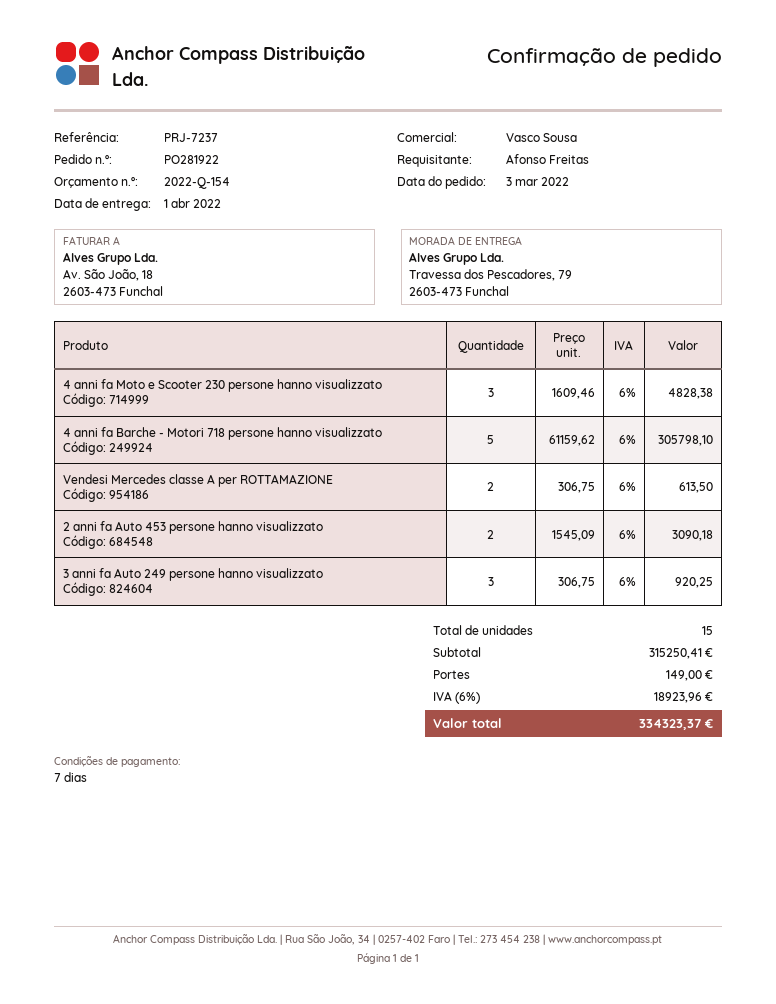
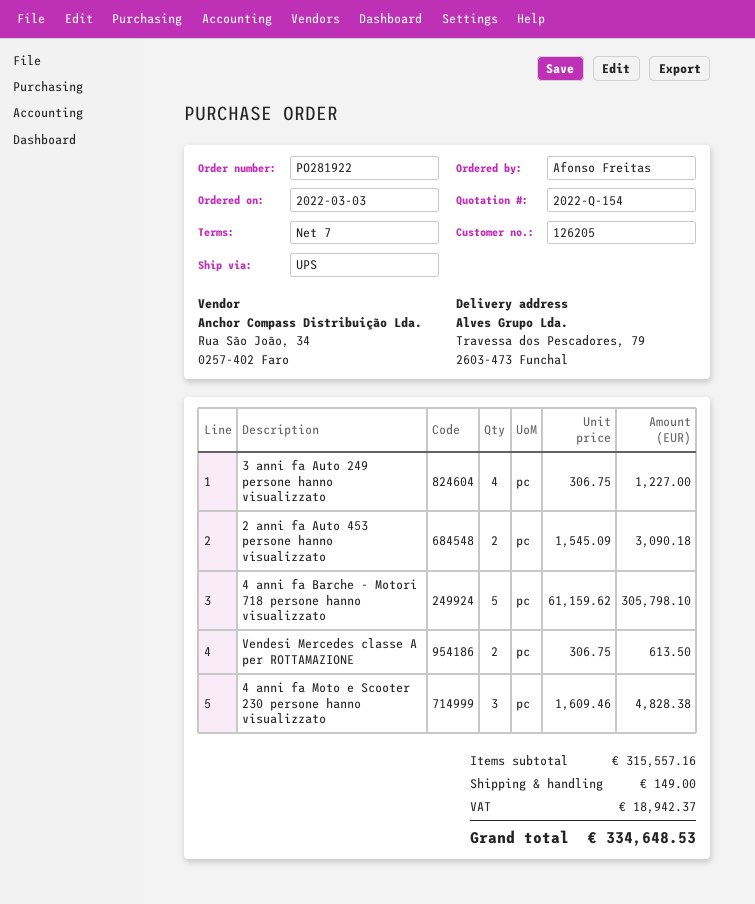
3 anni fa Auto 249 persone hanno visualizzato: 3 x 306.75 = 920.25 -> 4 x 306.75 = 1227.00
subtotal: 315250.41 -> 315557.16
tax: 18923.96 -> 18942.37
total: 334323.37 -> 334648.53

